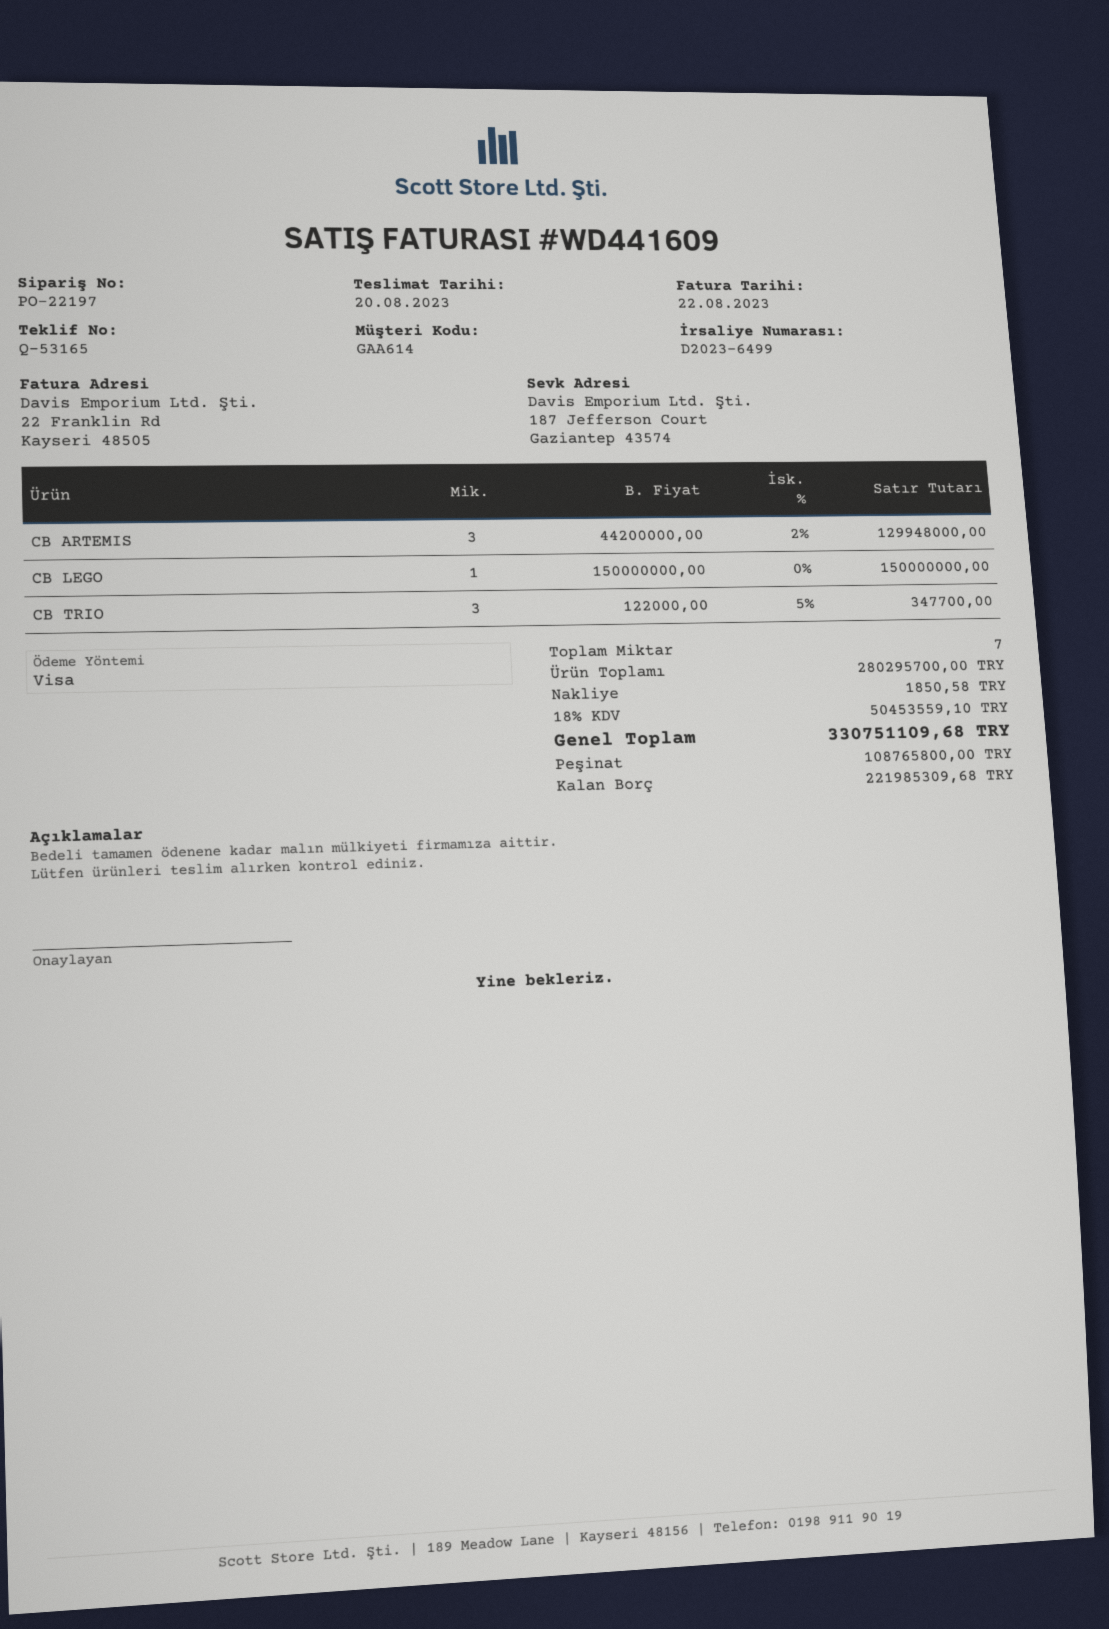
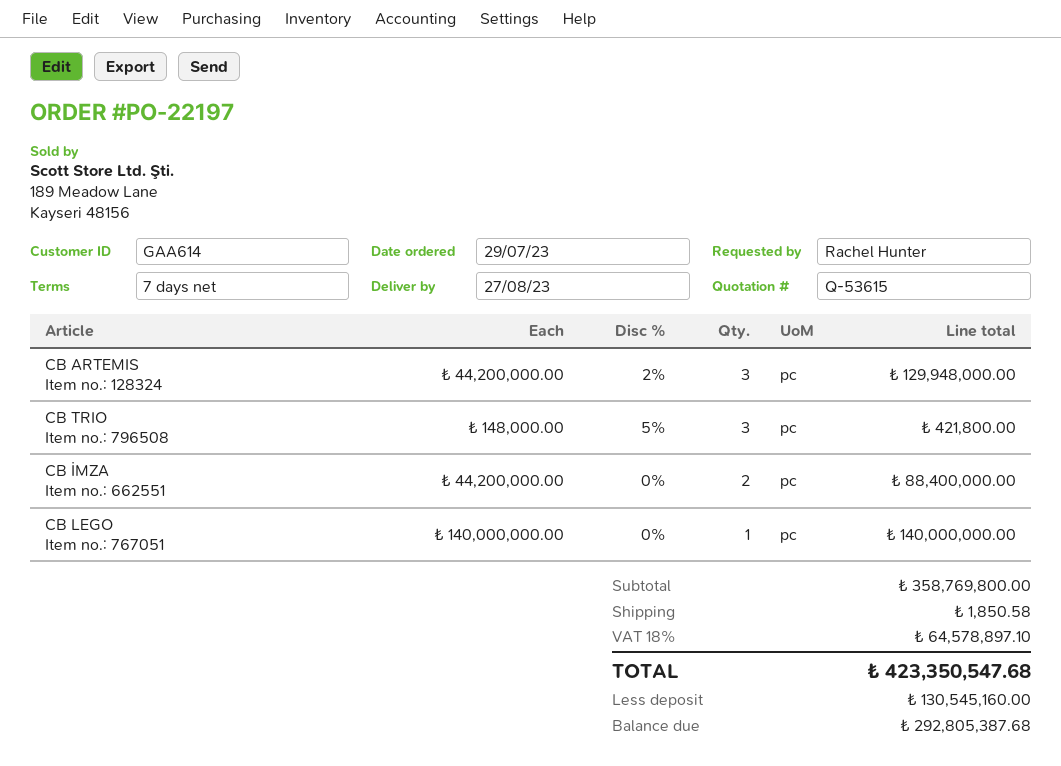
quote number: Q-53165 -> Q-53615
delivery date: 2023-08-20 -> 2023-08-27
CB LEGO: 1 x 150000000.00 = 150000000.00 -> 1 x 140000000.00 = 140000000.00
CB TRIO: 3 x 122000.00 - 5% = 347700.00 -> 3 x 148000.00 - 5% = 421800.00
CB İMZA: none -> 2 x 44200000.00 = 88400000.00
subtotal: 280295700.00 -> 358769800.00
tax: 18% = 50453559.10 -> 18% = 64578897.10
total: 330751109.68 -> 423350547.68
deposit: 108765800.00 -> 130545160.00
balance: 221985309.68 -> 292805387.68

